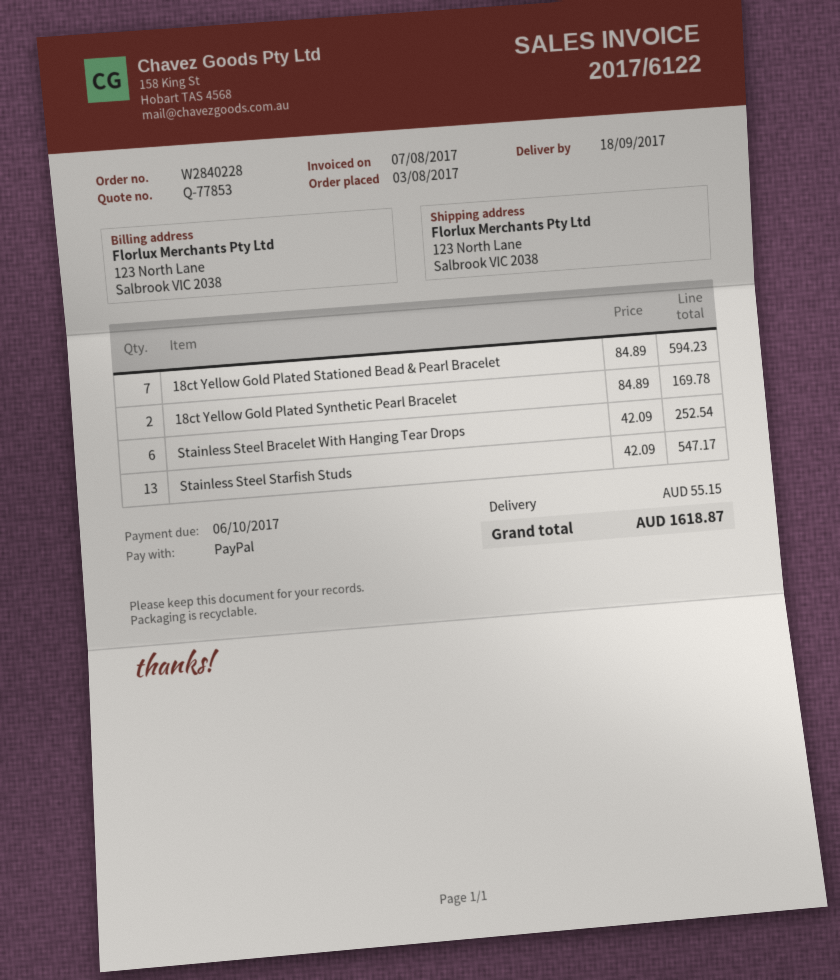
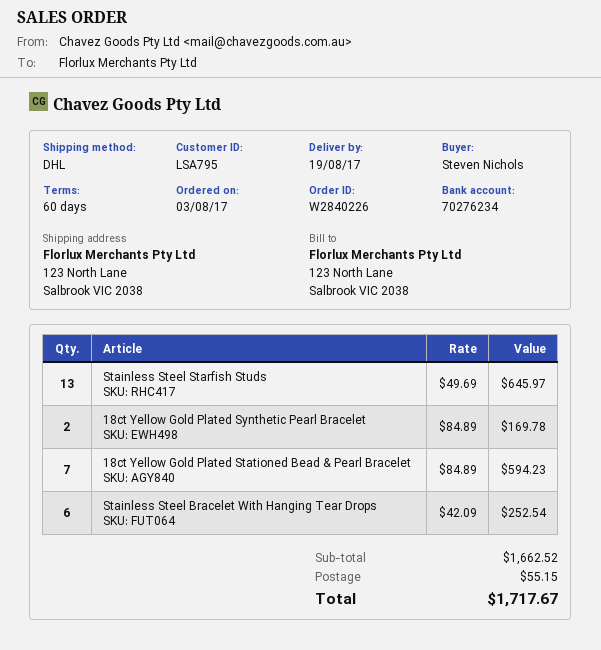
order number: W2840228 -> W2840226
delivery date: 2017-09-18 -> 2017-08-19
Stainless Steel Starfish Studs: 13 x 42.09 = 547.17 -> 13 x 49.69 = 645.97
total: 1618.87 -> 1717.67

